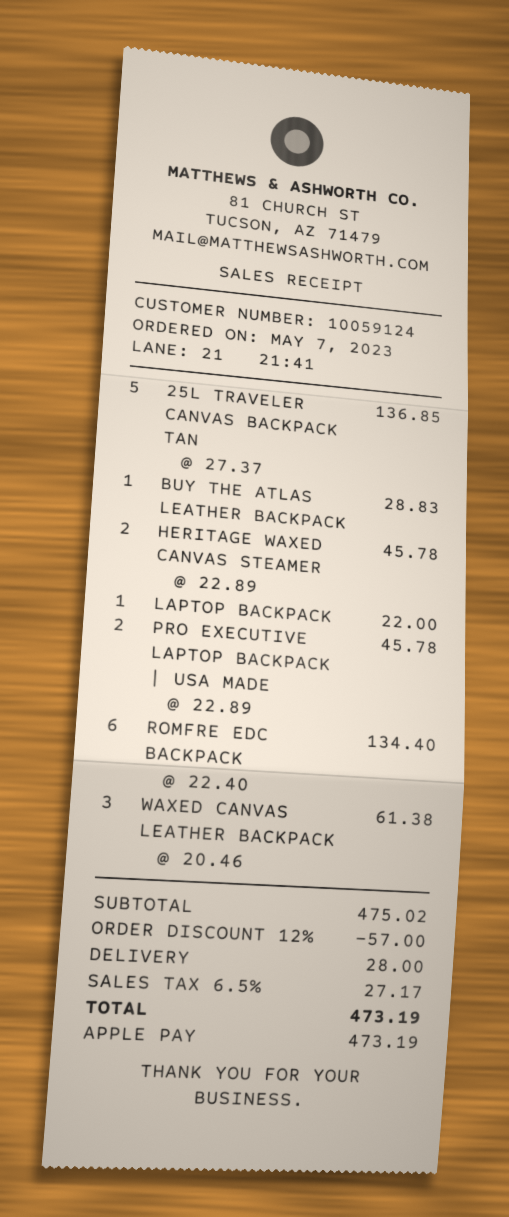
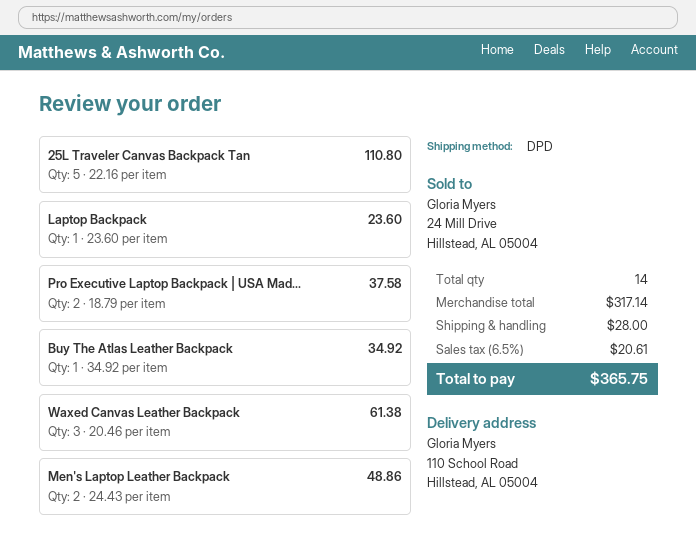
25L TRAVELER CANVAS BACKPACK TAN: 5 x 27.37 = 136.85 -> 5 x 22.16 = 110.80
BUY THE ATLAS LEATHER BACKPACK: 1 x 28.83 = 28.83 -> 1 x 34.92 = 34.92
HERITAGE WAXED CANVAS STEAMER: 2 x 22.89 = 45.78 -> none
LAPTOP BACKPACK: 1 x 22.00 = 22.00 -> 1 x 23.60 = 23.60
PRO EXECUTIVE LAPTOP BACKPACK | USA MADE: 2 x 22.89 = 45.78 -> 2 x 18.79 = 37.58
ROMFRE EDC BACKPACK: 6 x 22.40 = 134.40 -> none
Men's Laptop Leather Backpack: none -> 2 x 24.43 = 48.86
subtotal: 475.02 -> 317.14
discount: 12% = 57.00 -> none
tax: 6.5% = 27.17 -> 6.5% = 20.61
total: 473.19 -> 365.75

